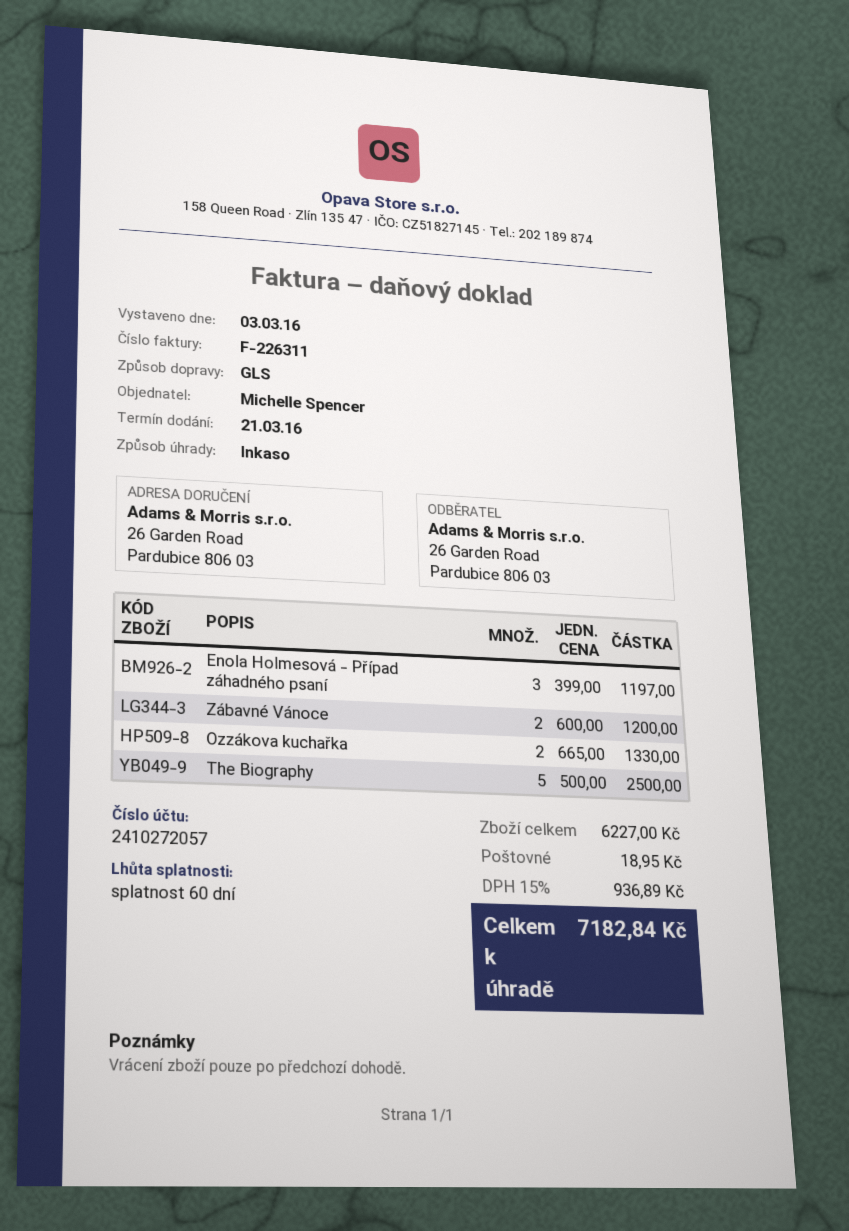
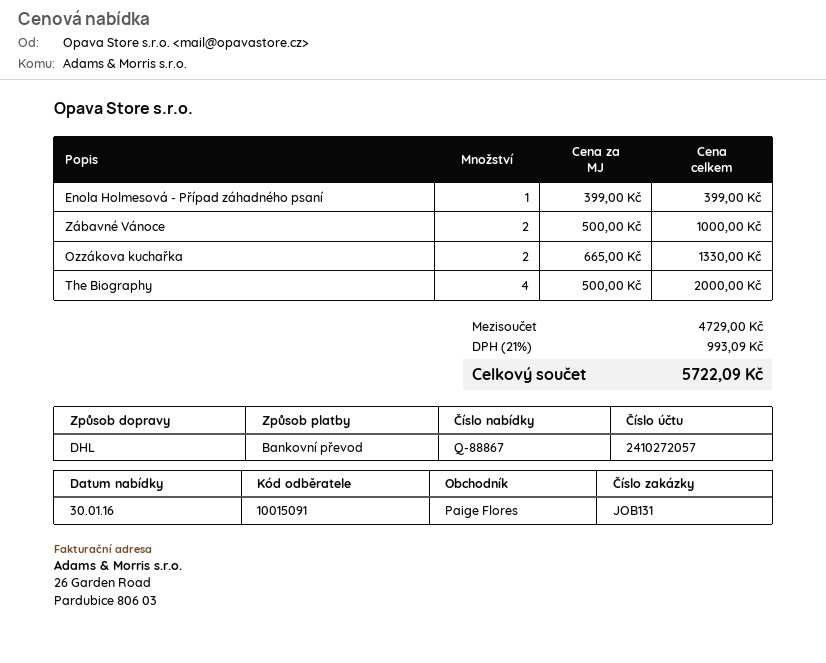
payment method: direct debit -> bank transfer
shipping method: GLS -> DHL
Enola Holmesová - Případ záhadného psaní: 3 x 399.00 = 1197.00 -> 1 x 399.00 = 399.00
Zábavné Vánoce: 2 x 600.00 = 1200.00 -> 2 x 500.00 = 1000.00
The Biography: 5 x 500.00 = 2500.00 -> 4 x 500.00 = 2000.00
subtotal: 6227.00 -> 4729.00
shipping: 18.95 -> none
tax: 15% = 936.89 -> 21% = 993.09
total: 7182.84 -> 5722.09

